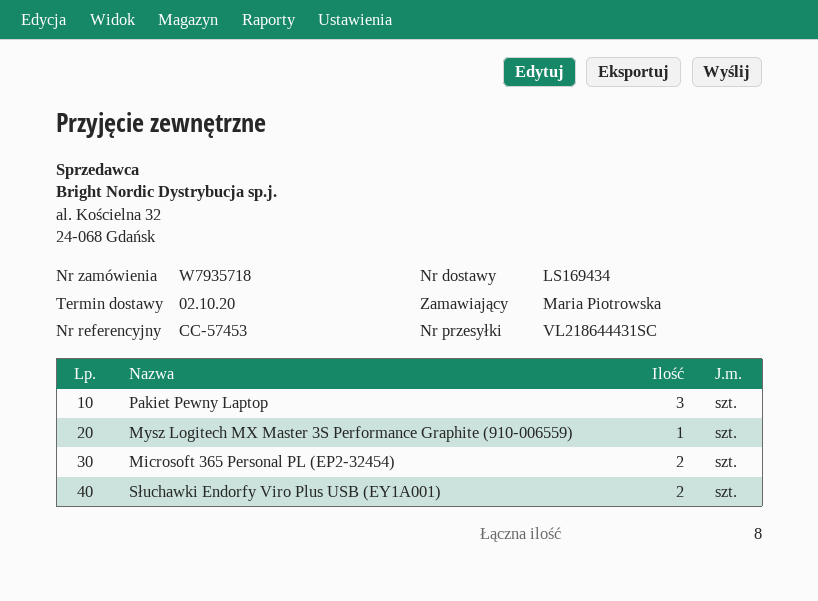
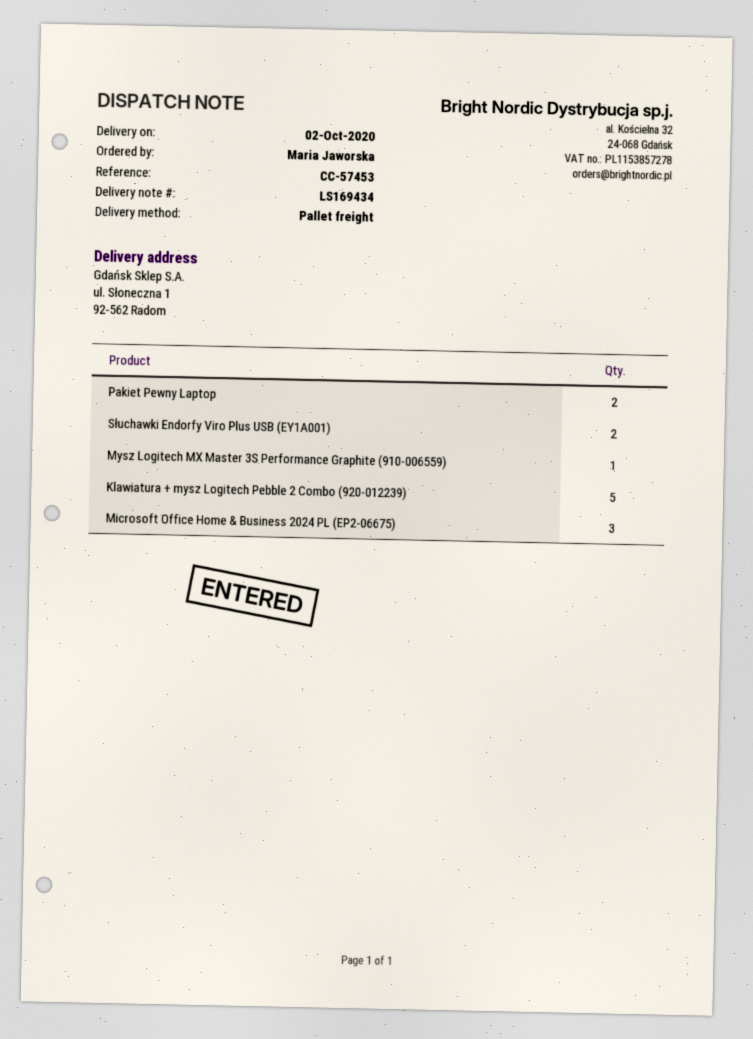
ordered by: Maria Piotrowska -> Maria Jaworska
Pakiet Pewny Laptop: 3 -> 2
Microsoft 365 Personal PL (EP2-32454): 2 -> none
Klawiatura + mysz Logitech Pebble 2 Combo (920-012239): none -> 5
Microsoft Office Home & Business 2024 PL (EP2-06675): none -> 3

